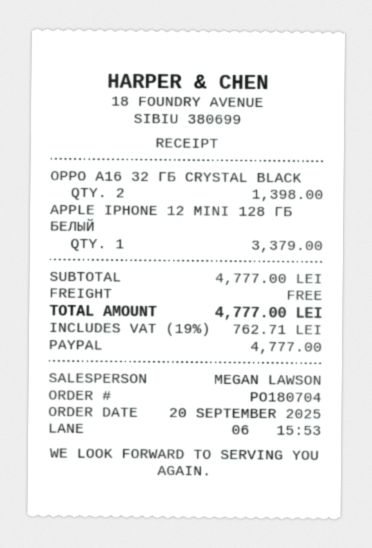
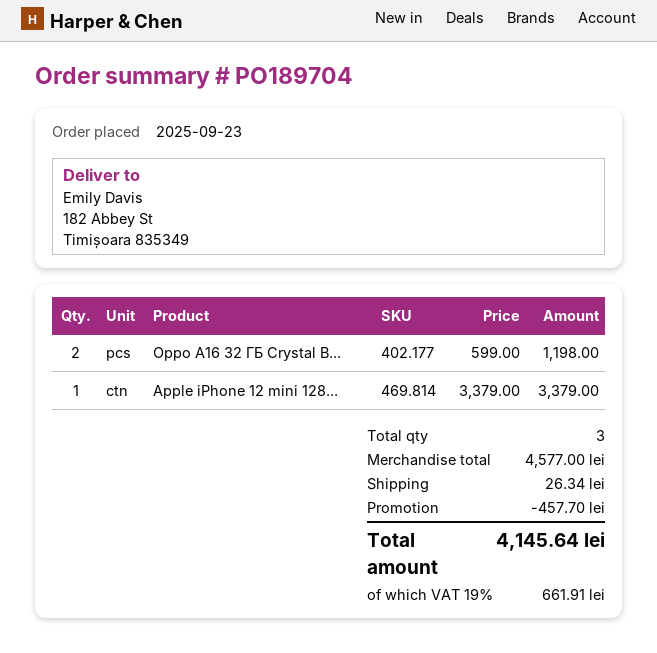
order number: PO180704 -> PO189704
order date: 2025-09-20 -> 2025-09-23
OPPO A16 32 ГБ CRYSTAL BLACK: 2 for 1398.00 -> 2 for 1198.00
subtotal: 4777.00 -> 4577.00
discount: none -> 457.70
shipping: 0.00 -> 26.34
tax: 19% = 762.71 -> 19% = 661.91
total: 4777.00 -> 4145.64

